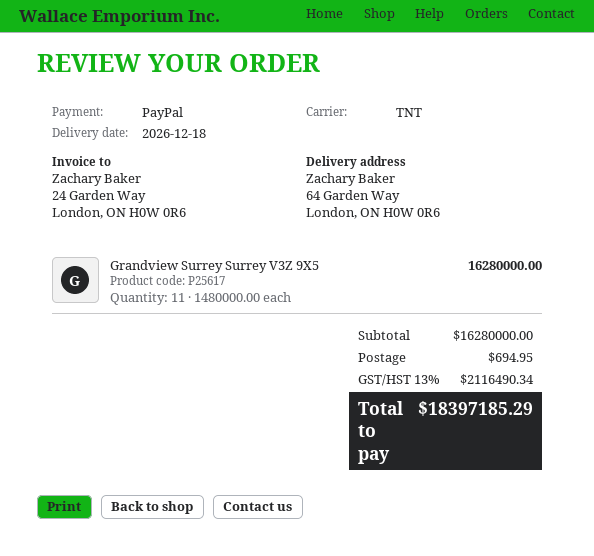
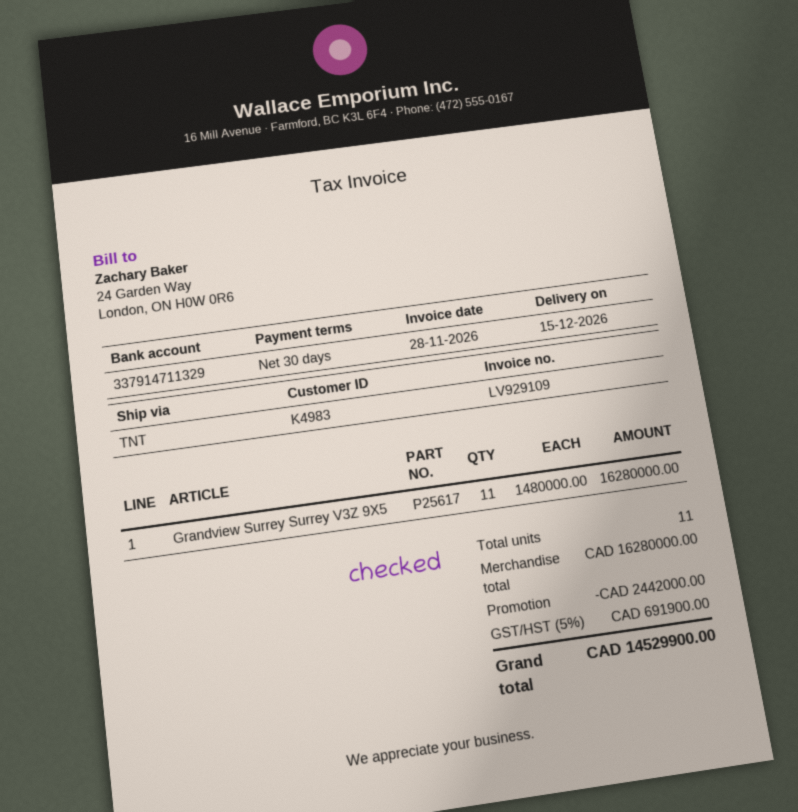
delivery date: 2026-12-18 -> 2026-12-15
discount: none -> 2442000.00
shipping: 694.95 -> none
tax: 13% = 2116490.34 -> 5% = 691900.00
total: 18397185.29 -> 14529900.00

